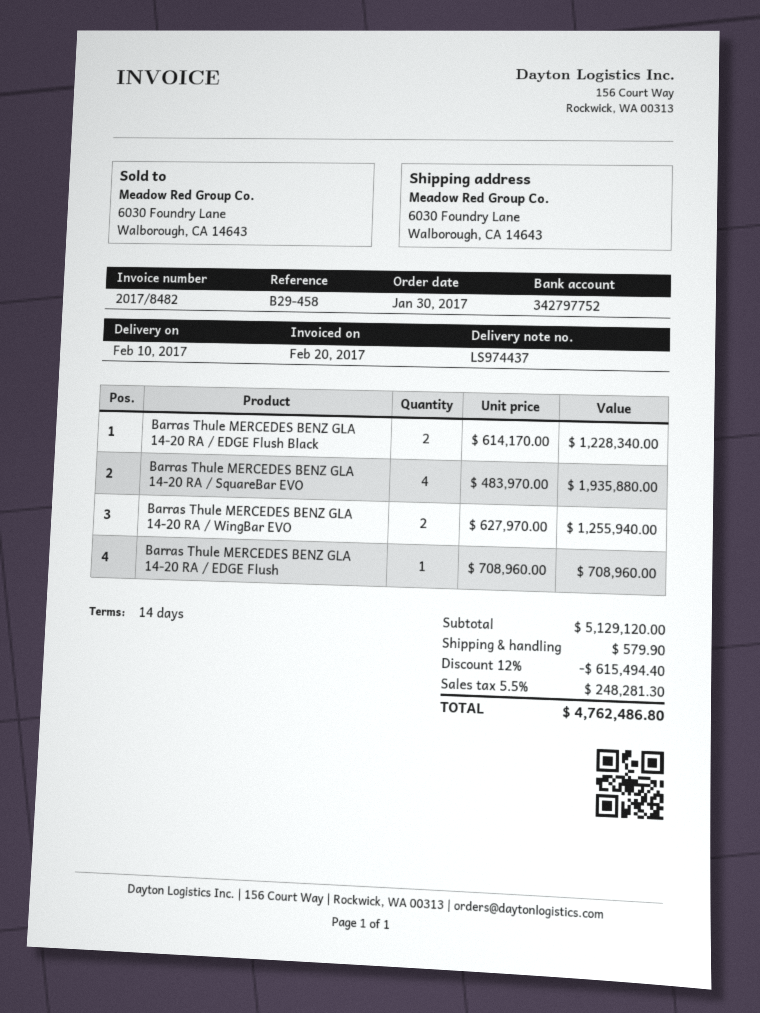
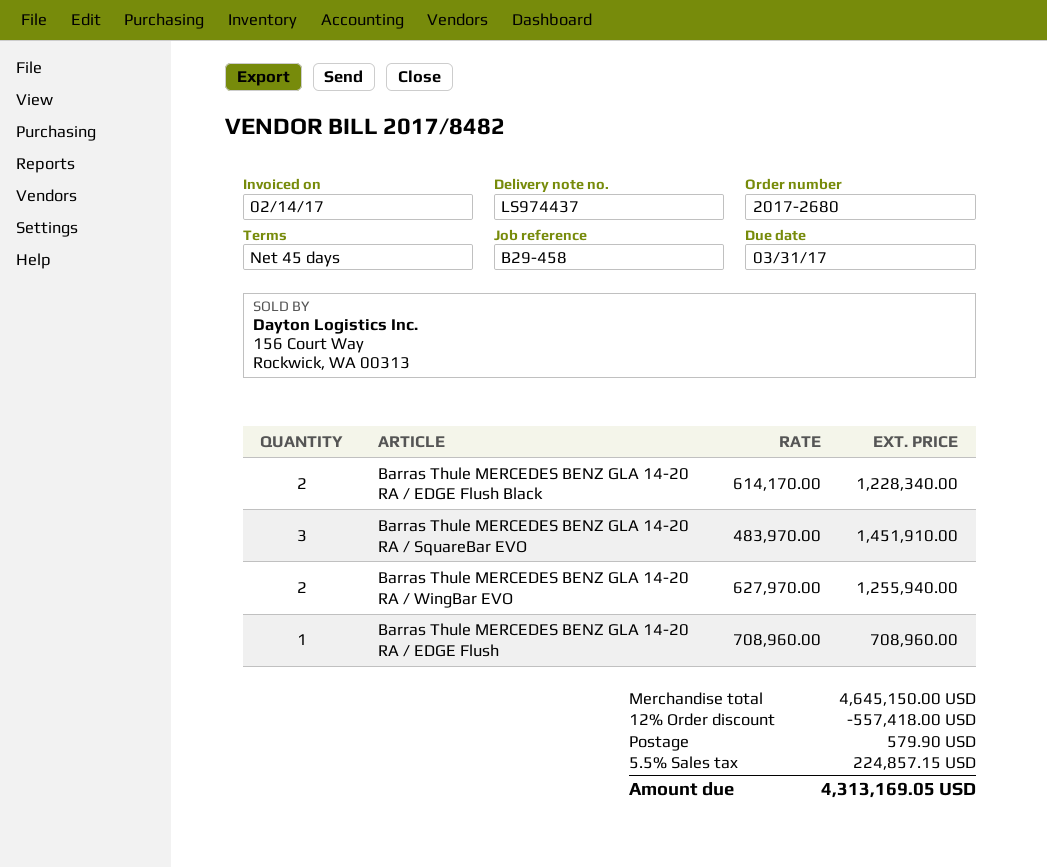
invoice date: 2017-02-20 -> 2017-02-14
payment terms: 14 days -> 45 days
Barras Thule MERCEDES BENZ GLA 14-20 RA / SquareBar EVO: 4 x 483970.00 = 1935880.00 -> 3 x 483970.00 = 1451910.00
subtotal: 5129120.00 -> 4645150.00
discount: 12% = 615494.40 -> 12% = 557418.00
tax: 5.5% = 248281.30 -> 5.5% = 224857.15
total: 4762486.80 -> 4313169.05

